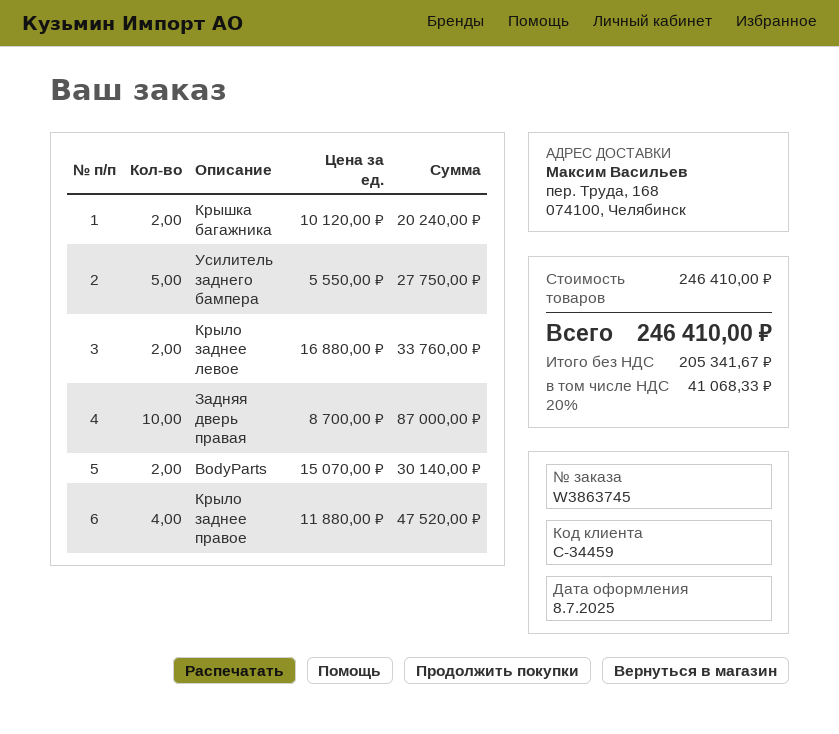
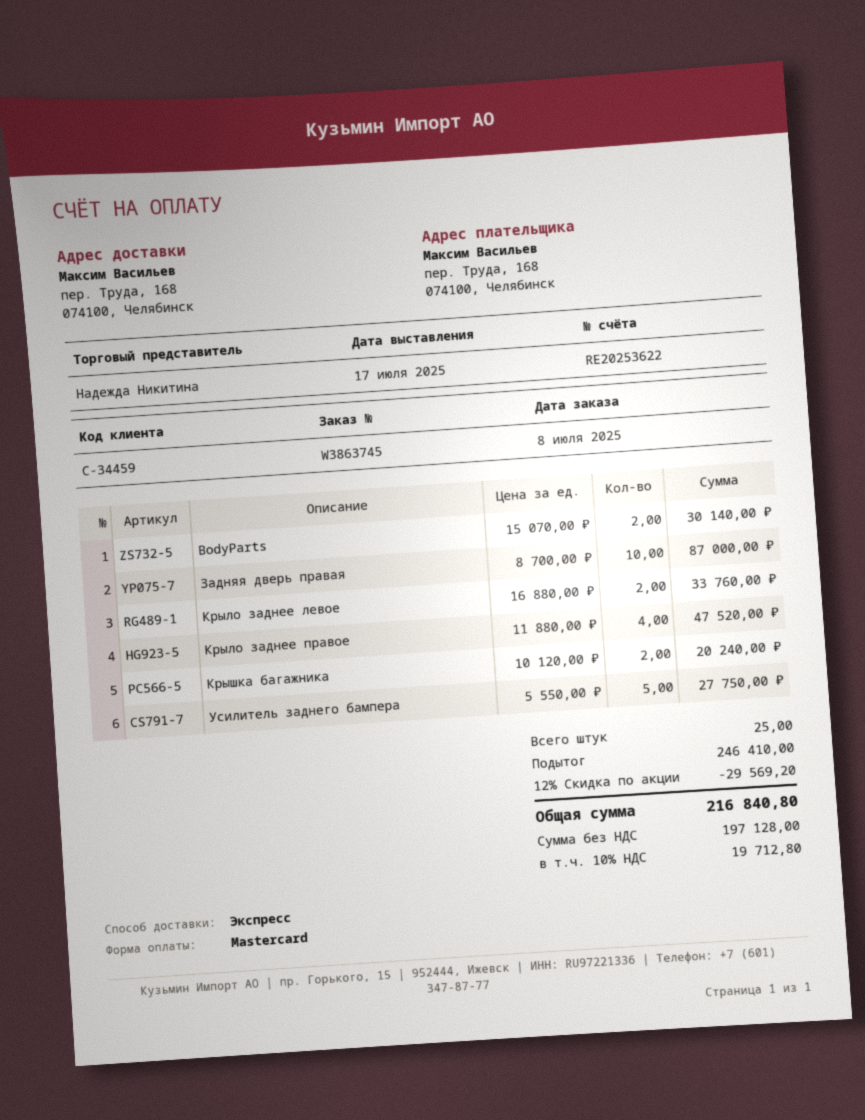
discount: none -> 12% = 29569.20
net: 205341.67 -> 197128.00
tax: 20% = 41068.33 -> 10% = 19712.80
total: 246410.00 -> 216840.80

